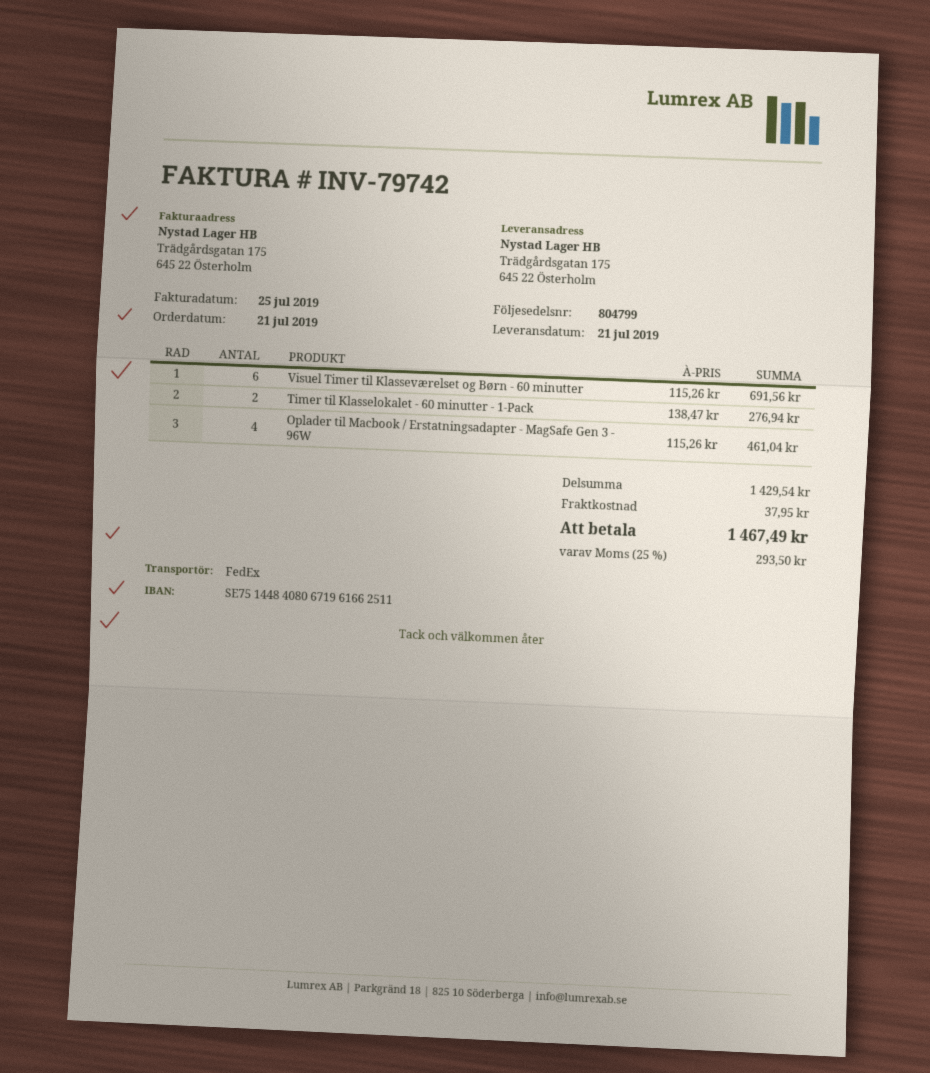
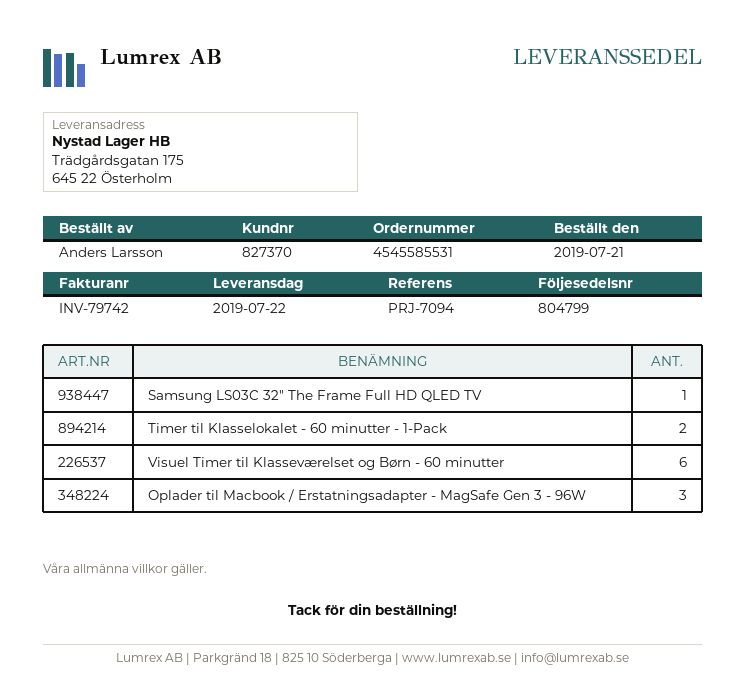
delivery date: 2019-07-21 -> 2019-07-22
Oplader til Macbook / Erstatningsadapter - MagSafe Gen 3 - 96W: 4 -> 3
Samsung LS03C 32" The Frame Full HD QLED TV: none -> 1

